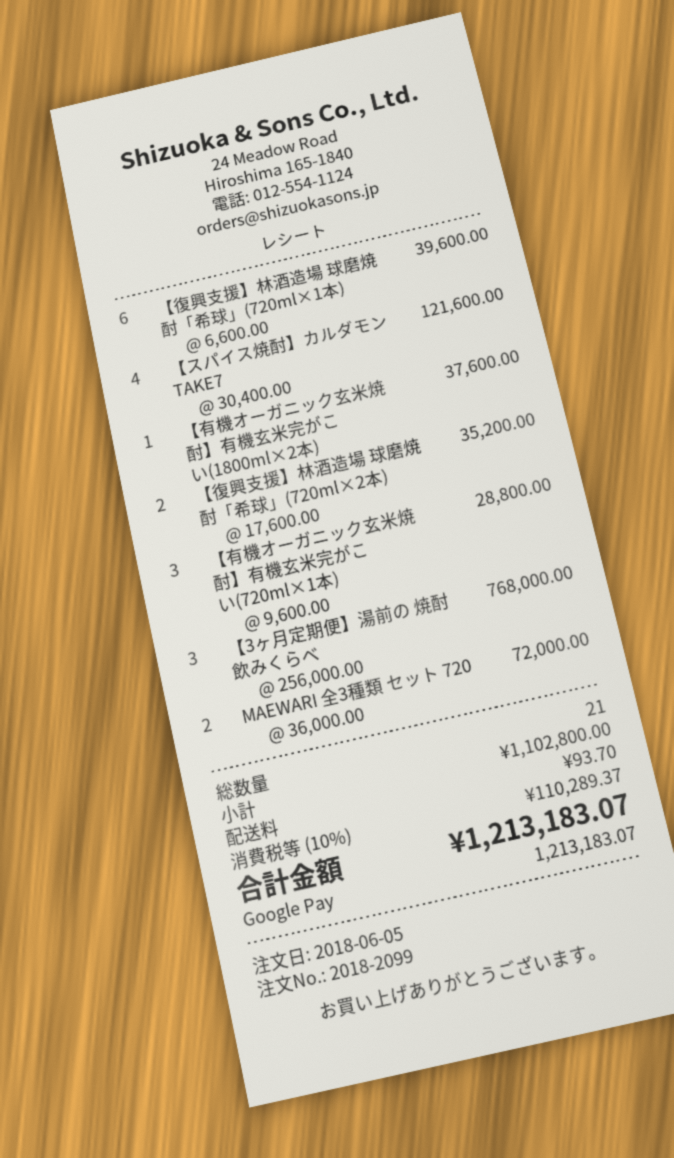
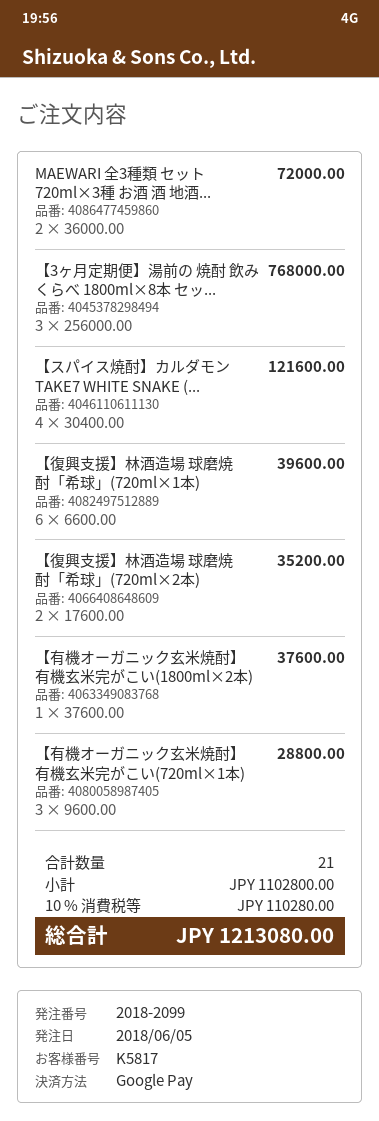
shipping: 93.70 -> none
tax: 10% = 110289.37 -> 10% = 110280.00
total: 1213183.07 -> 1213080.00

